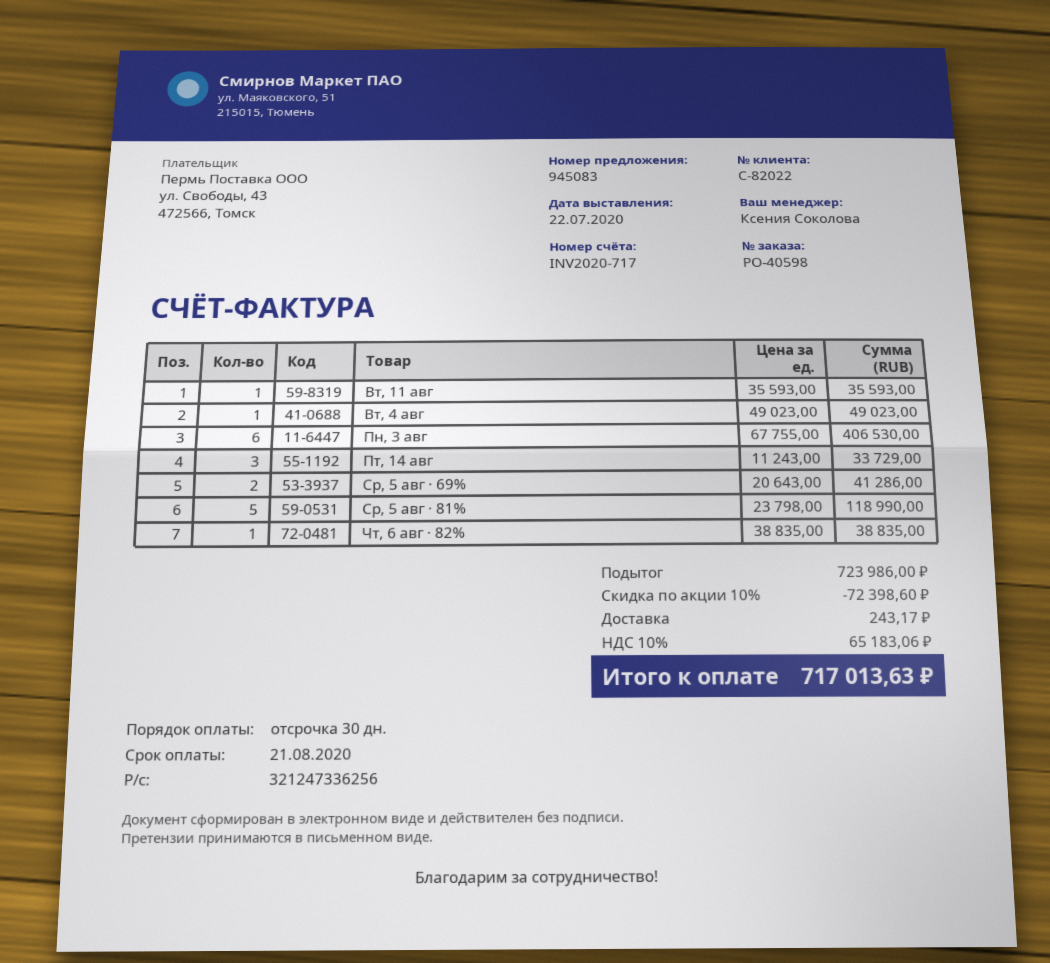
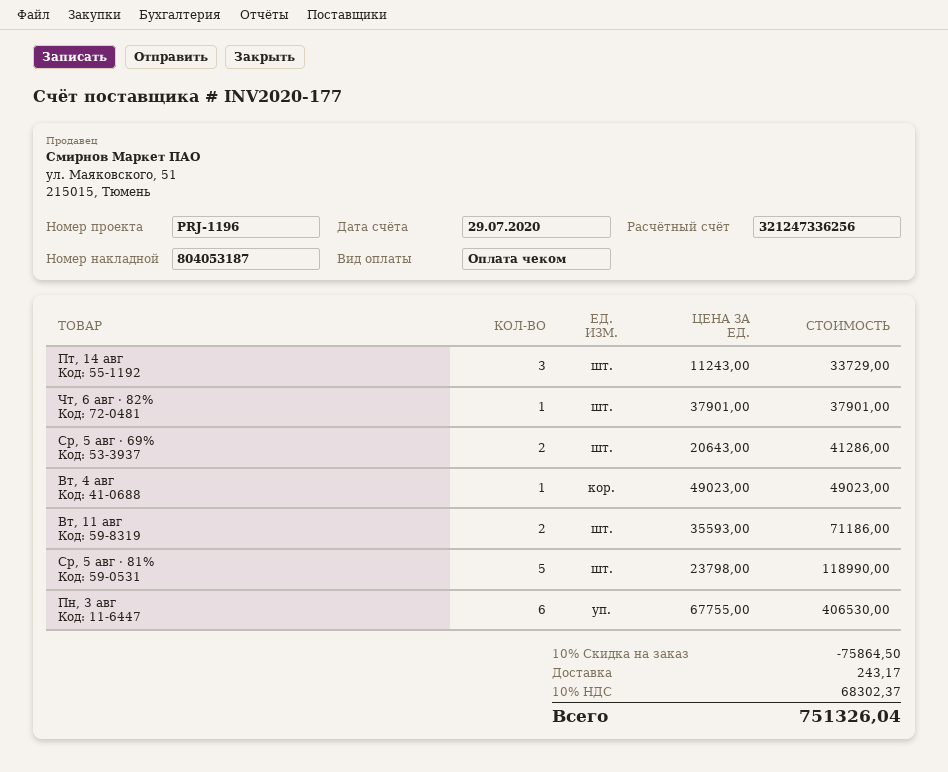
invoice number: INV2020-717 -> INV2020-177
invoice date: 2020-07-22 -> 2020-07-29
Вт, 11 авг: 1 x 35593.00 = 35593.00 -> 2 x 35593.00 = 71186.00
Чт, 6 авг · 82%: 1 x 38835.00 = 38835.00 -> 1 x 37901.00 = 37901.00
discount: 10% = 72398.60 -> 10% = 75864.50
tax: 10% = 65183.06 -> 10% = 68302.37
total: 717013.63 -> 751326.04

